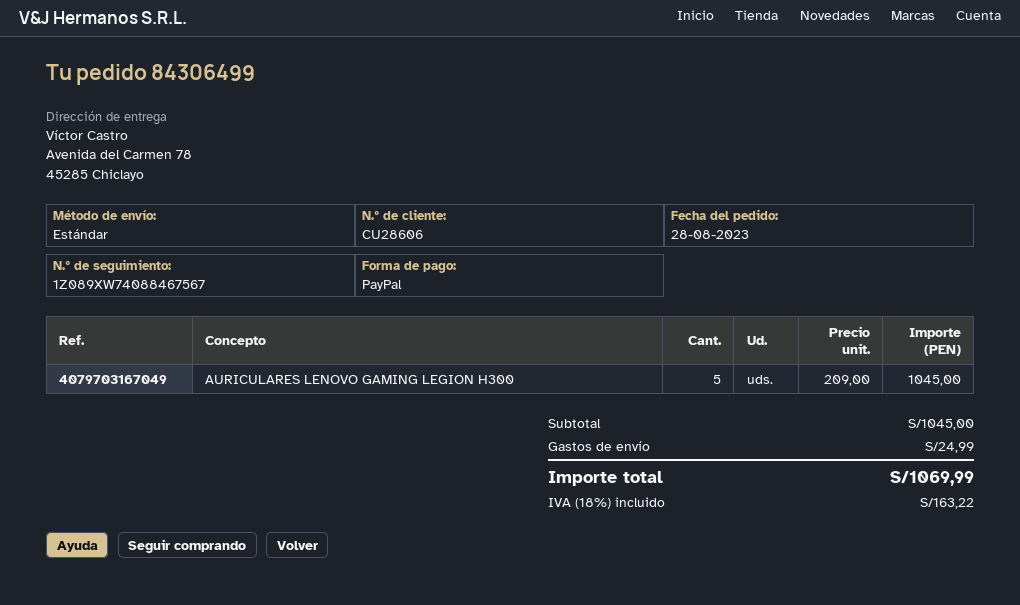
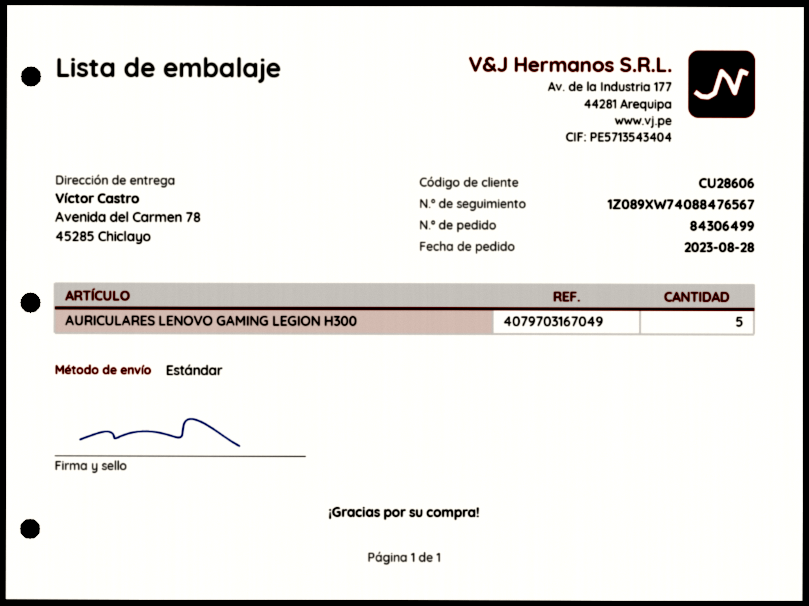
tracking number: 1Z089XW74088467567 -> 1Z089XW74088476567

